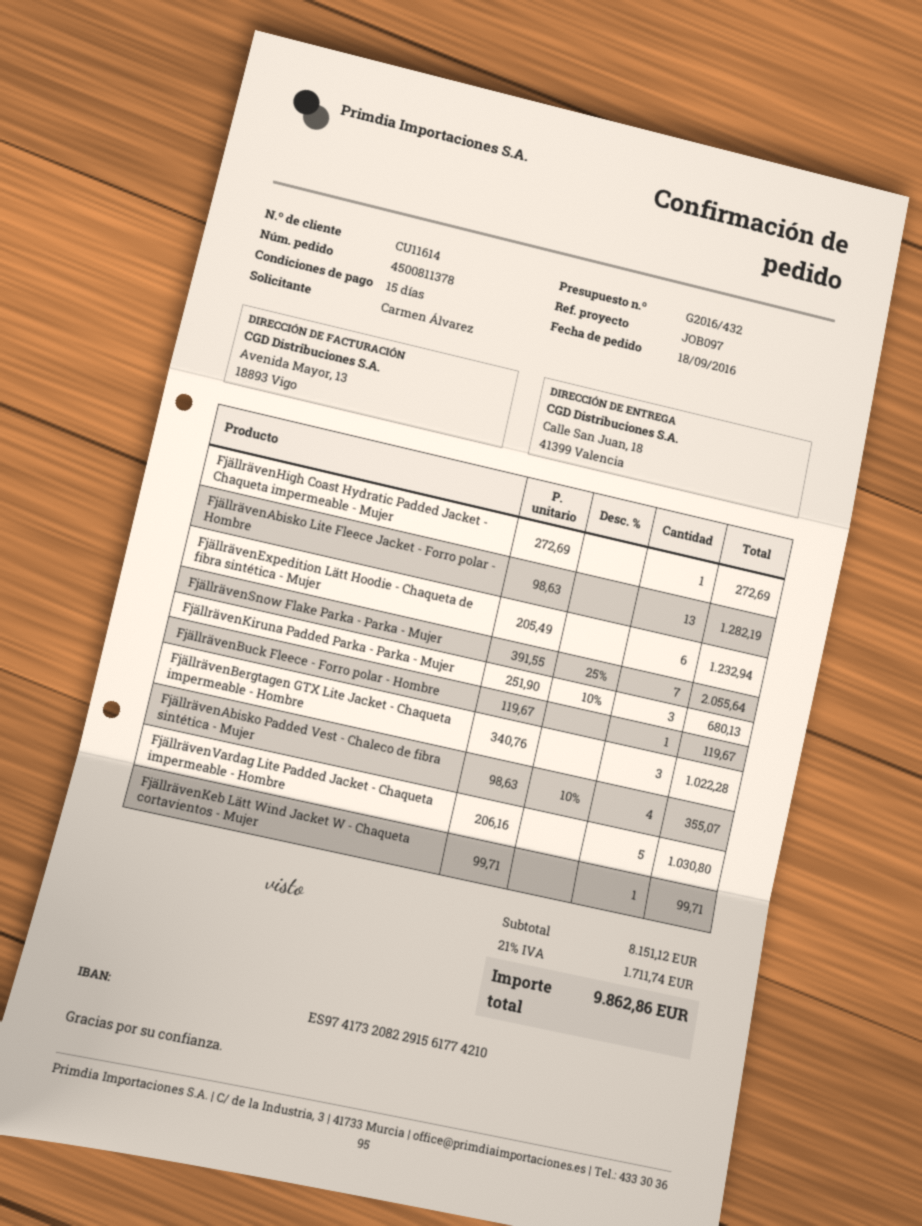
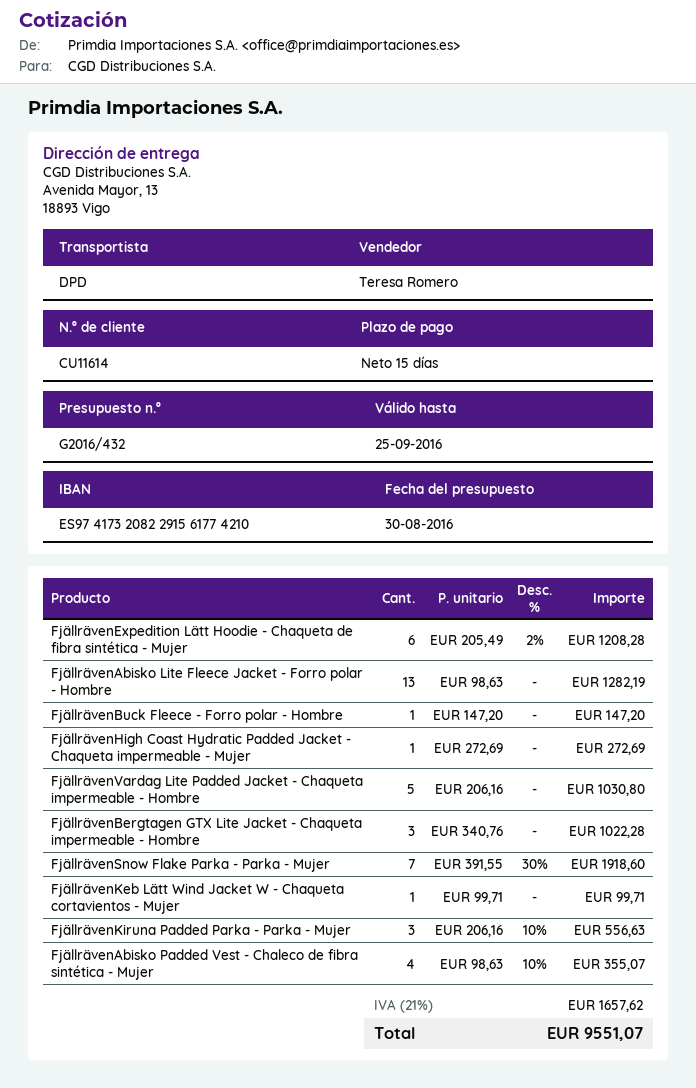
ship to: Calle San Juan, 18, 41399 Valencia -> Avenida Mayor, 13, 18893 Vigo
FjällrävenExpedition Lätt Hoodie - Chaqueta de fibra sintética - Mujer: 6 x 205.49 = 1232.94 -> 6 x 205.49 - 2% = 1208.28
FjällrävenSnow Flake Parka - Parka - Mujer: 7 x 391.55 - 25% = 2055.64 -> 7 x 391.55 - 30% = 1918.60
FjällrävenKiruna Padded Parka - Parka - Mujer: 3 x 251.90 - 10% = 680.13 -> 3 x 206.16 - 10% = 556.63
FjällrävenBuck Fleece - Forro polar - Hombre: 1 x 119.67 = 119.67 -> 1 x 147.20 = 147.20
tax: 21% = 1711.74 -> 21% = 1657.62
total: 9862.86 -> 9551.07

